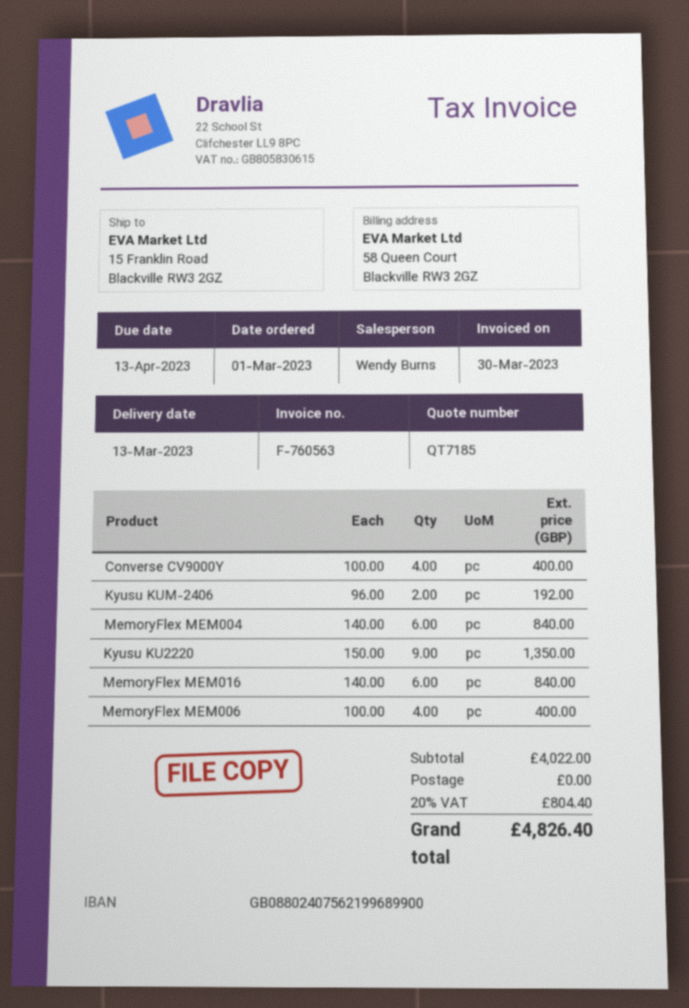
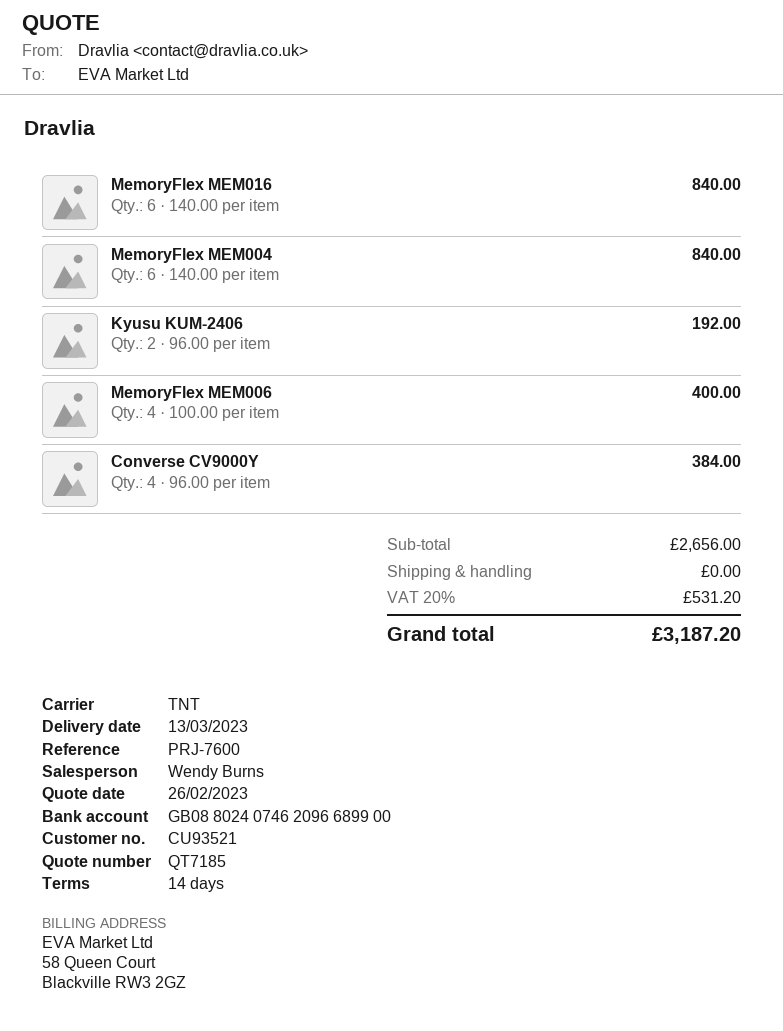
bank account: GB08802407562199689900 -> GB08802407462096689900
Converse CV9000Y: 4 x 100.00 = 400.00 -> 4 x 96.00 = 384.00
Kyusu KU2220: 9 x 150.00 = 1350.00 -> none
subtotal: 4022.00 -> 2656.00
tax: 20% = 804.40 -> 20% = 531.20
total: 4826.40 -> 3187.20

